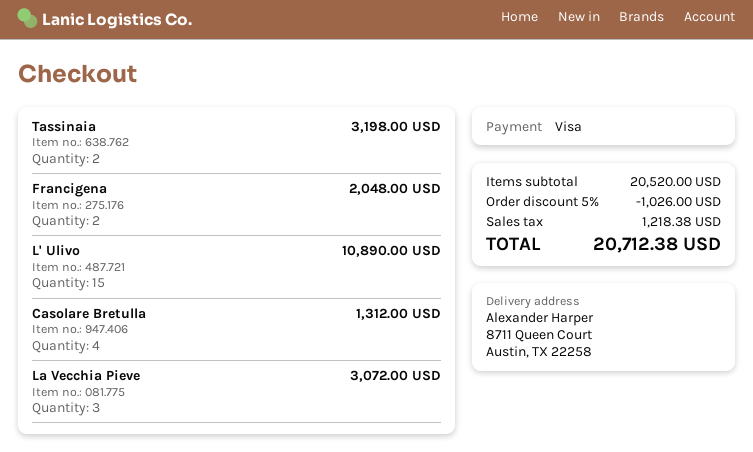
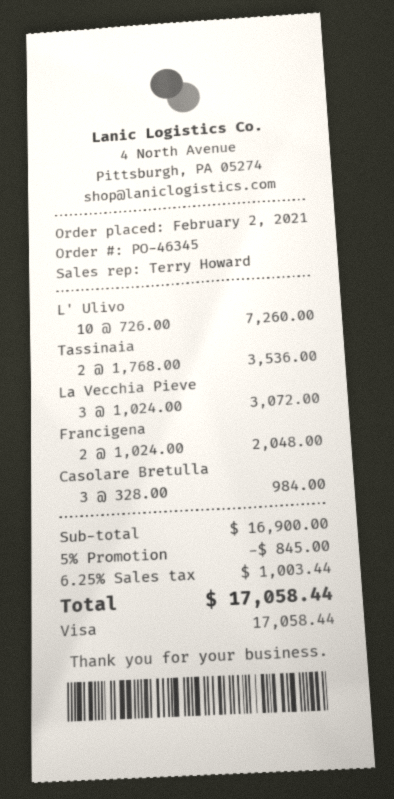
Tassinaia: 2 for 3198.00 -> 2 for 3536.00
L' Ulivo: 15 for 10890.00 -> 10 for 7260.00
Casolare Bretulla: 4 for 1312.00 -> 3 for 984.00
subtotal: 20520.00 -> 16900.00
discount: 5% = 1026.00 -> 5% = 845.00
tax: 1218.38 -> 1003.44
total: 20712.38 -> 17058.44

